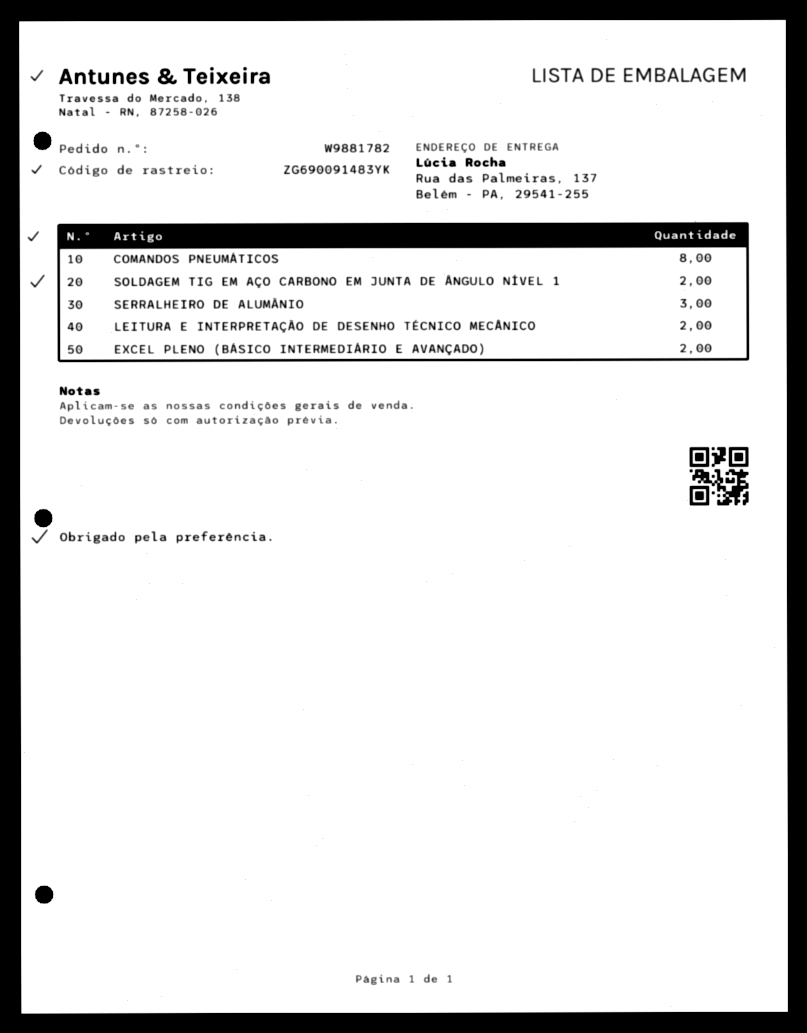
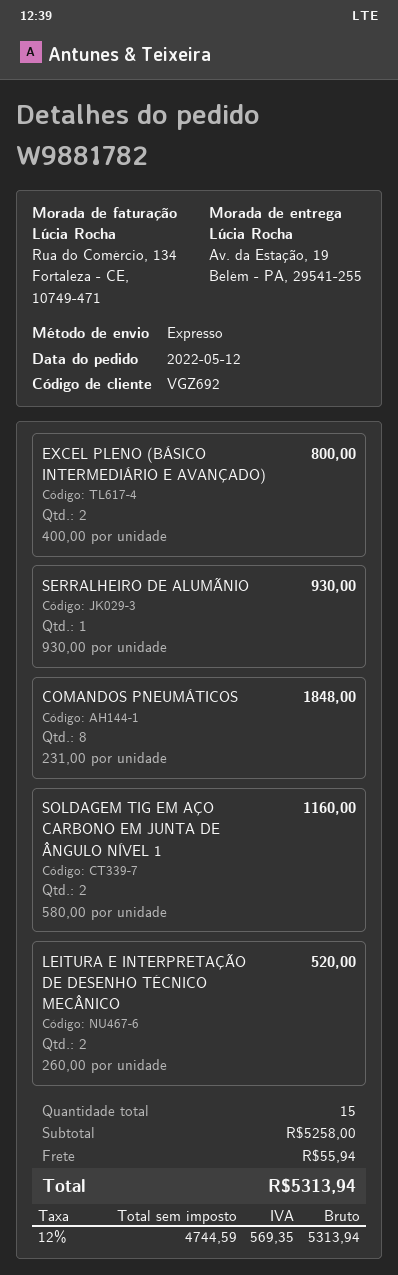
ship to: Rua das Palmeiras, 137, Belém - PA, 29541-255 -> Av. da Estação, 19, Belém - PA, 29541-255
SERRALHEIRO DE ALUMÃNIO: 3 -> 1

